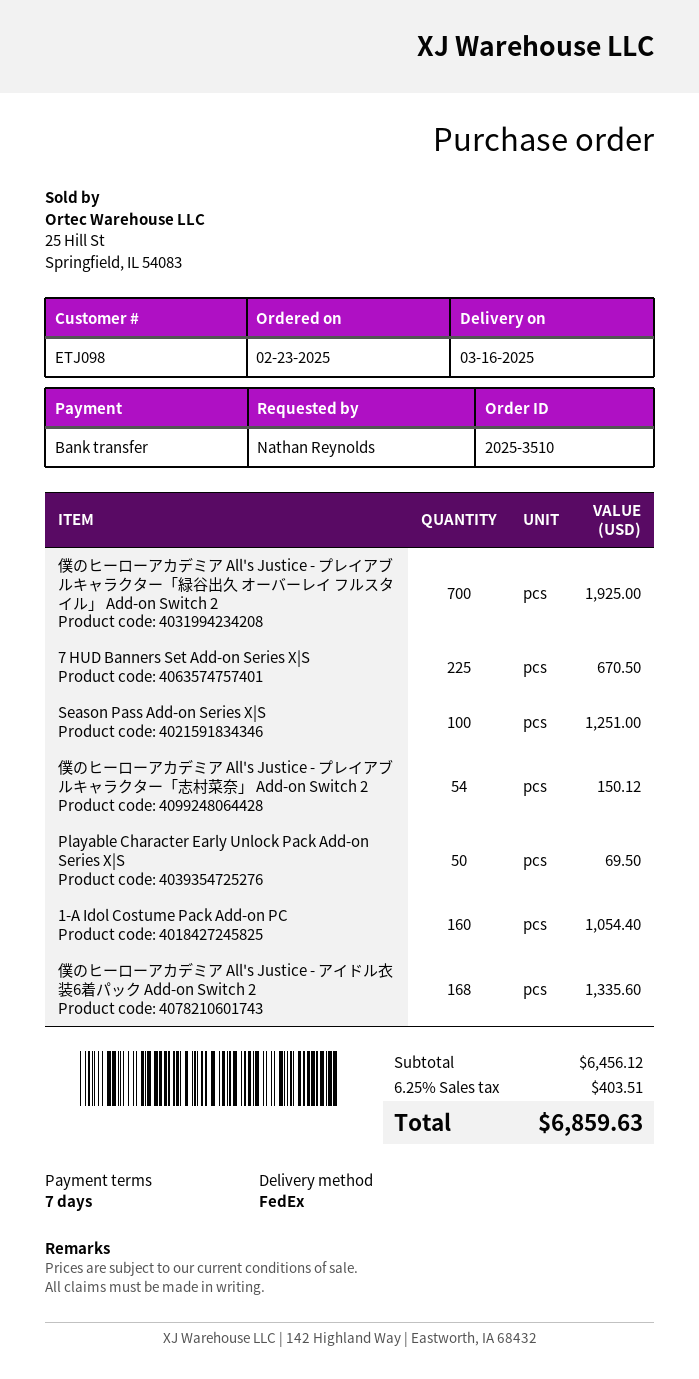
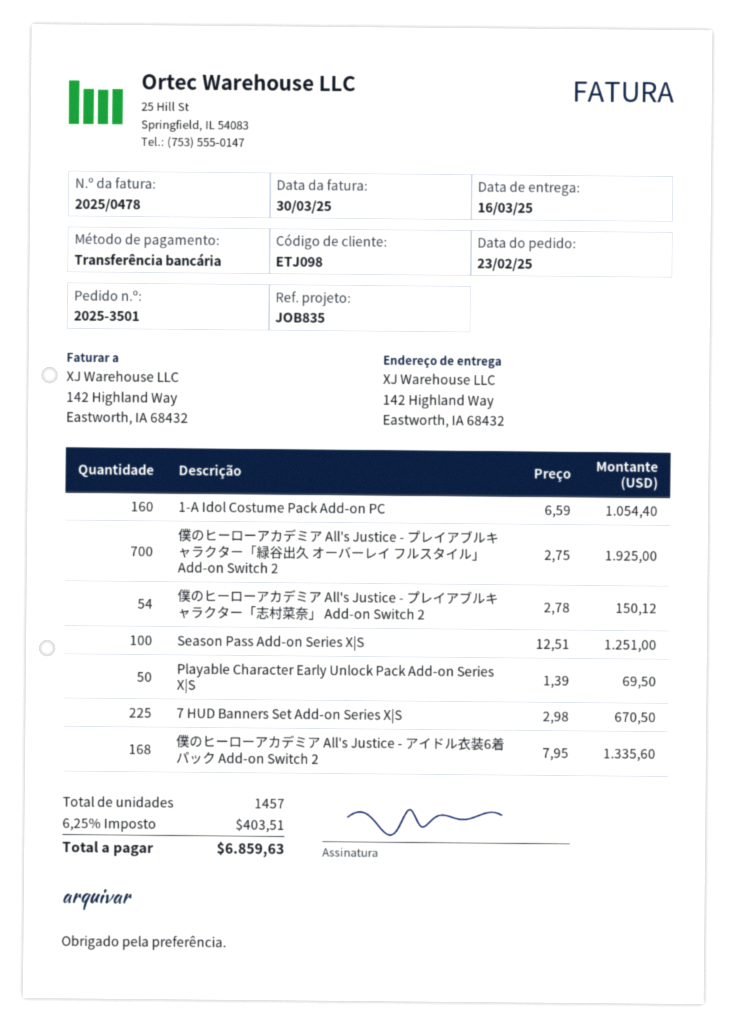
order number: 2025-3510 -> 2025-3501

